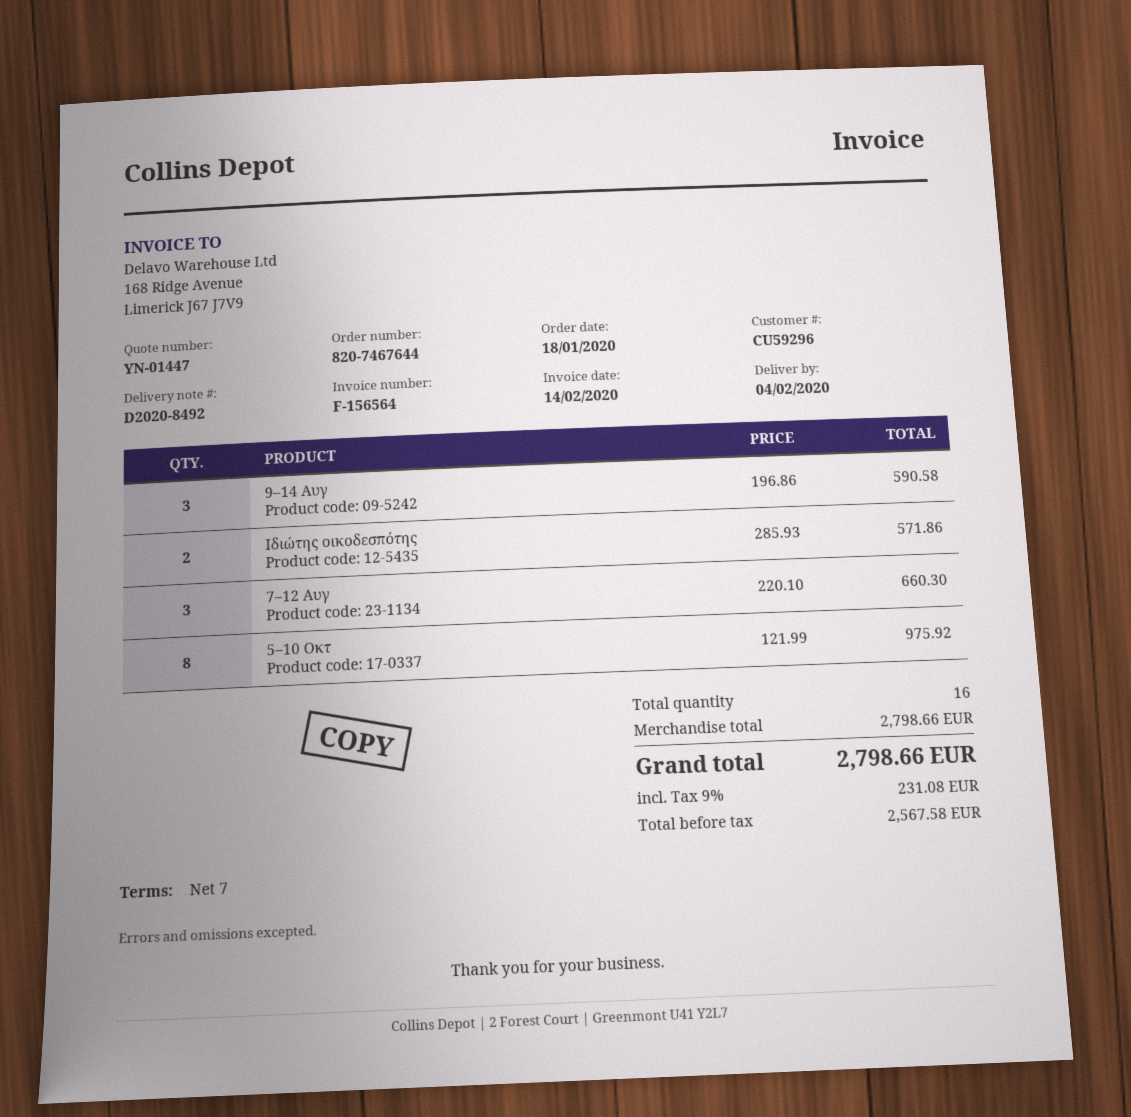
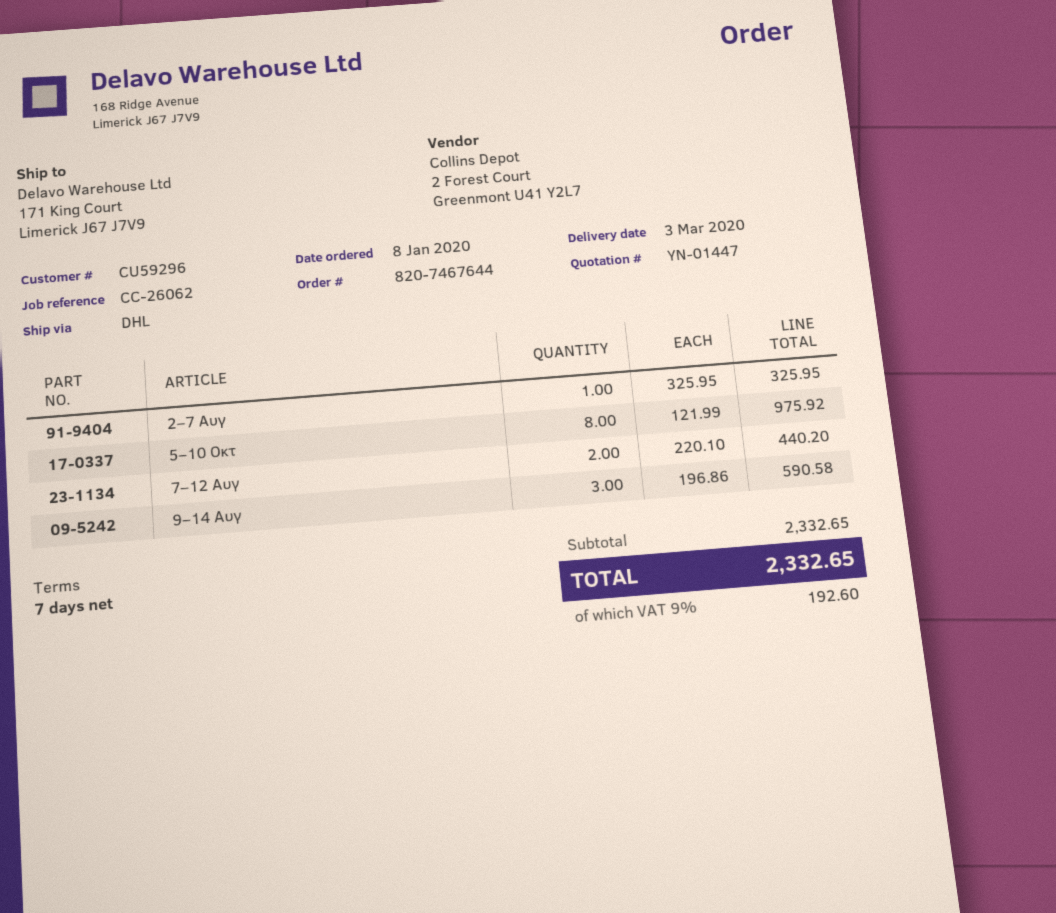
order date: 2020-01-18 -> 2020-01-08
delivery date: 2020-02-04 -> 2020-03-03
Ιδιώτης οικοδεσπότης: 2 x 285.93 = 571.86 -> none
7–12 Αυγ: 3 x 220.10 = 660.30 -> 2 x 220.10 = 440.20
2–7 Αυγ: none -> 1 x 325.95 = 325.95
subtotal: 2798.66 -> 2332.65
tax: 9% = 231.08 -> 9% = 192.60
total: 2798.66 -> 2332.65

